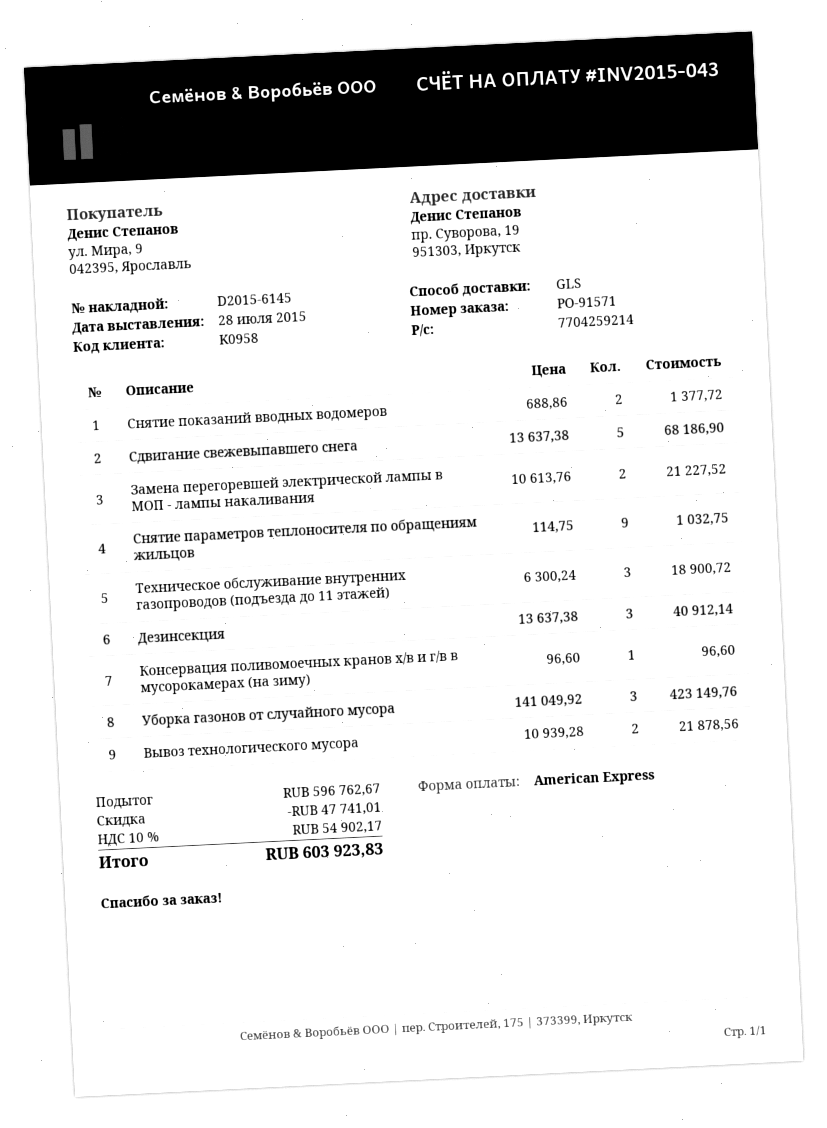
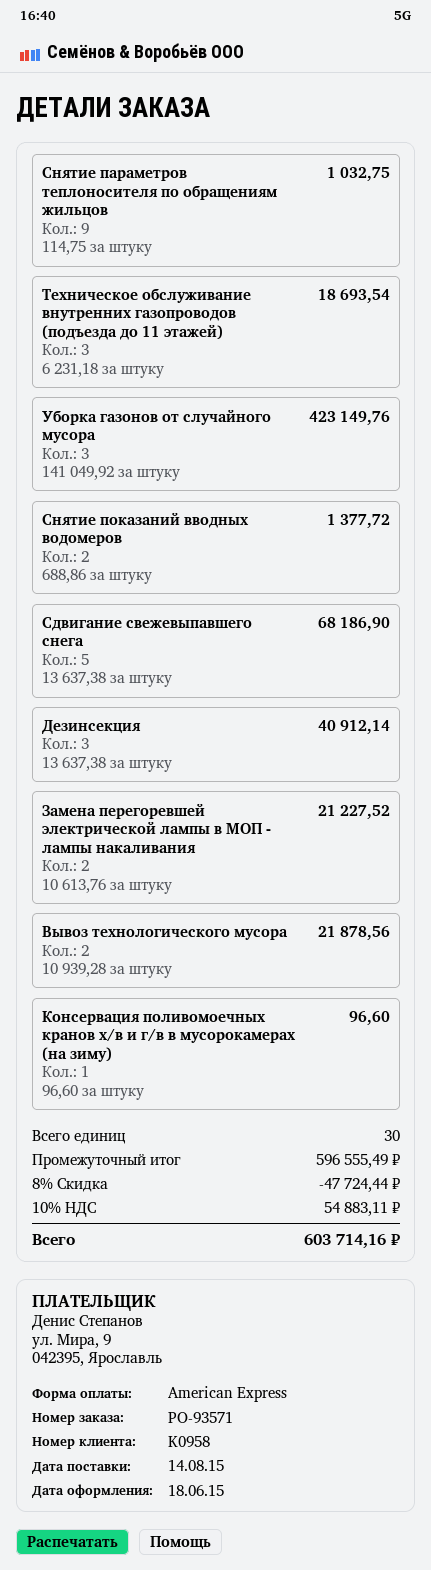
order number: PO-91571 -> PO-93571
Техническое обслуживание внутренних газопроводов (подъезда до 11 этажей): 3 x 6300.24 = 18900.72 -> 3 x 6231.18 = 18693.54
subtotal: 596762.67 -> 596555.49
discount: 47741.01 -> 47724.44
tax: 10% = 54902.17 -> 10% = 54883.11
total: 603923.83 -> 603714.16

